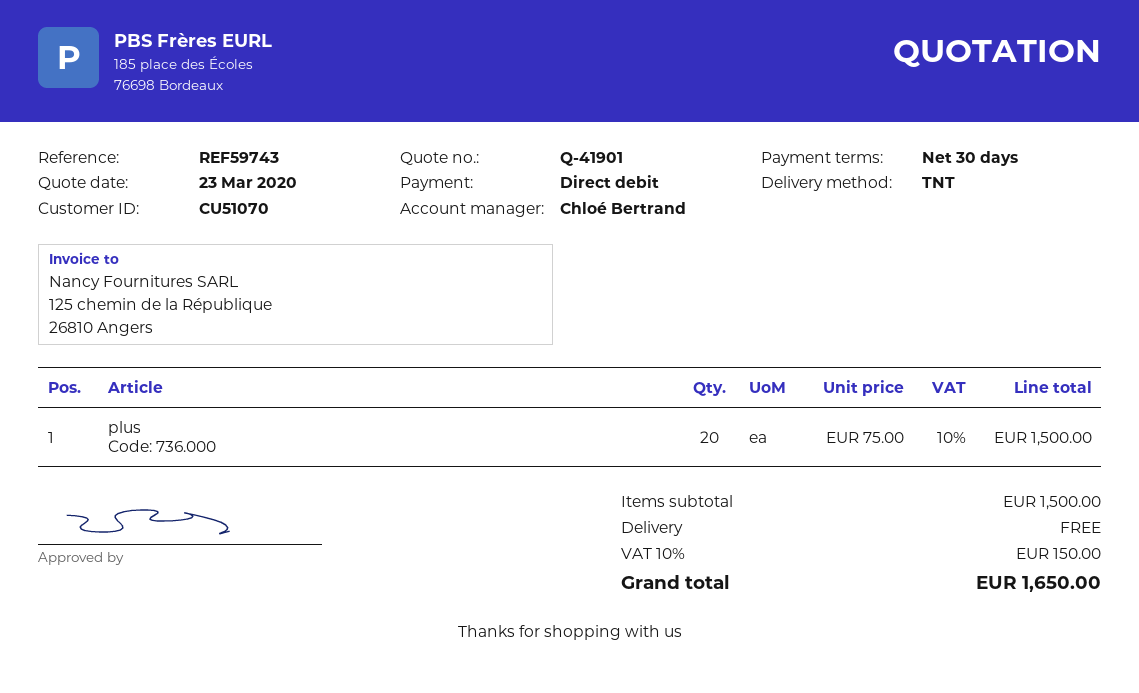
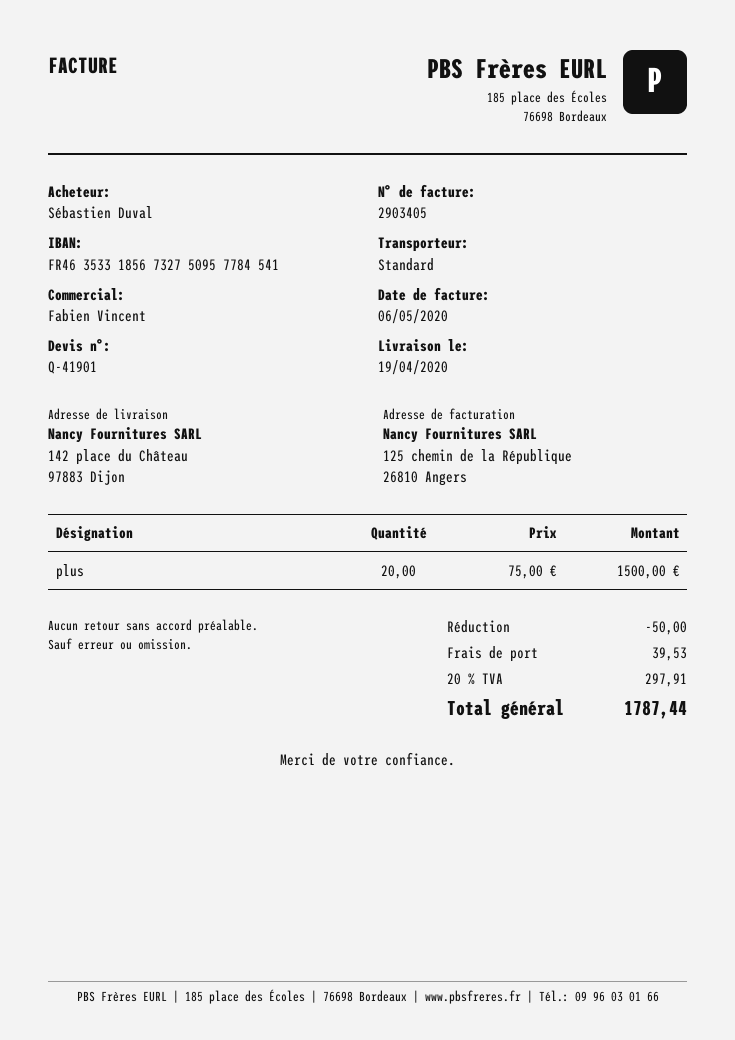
sales rep: Chloé Bertrand -> Fabien Vincent
shipping method: TNT -> standard
discount: none -> 50.00
shipping: 0.00 -> 39.53
tax: 10% = 150.00 -> 20% = 297.91
total: 1650.00 -> 1787.44

